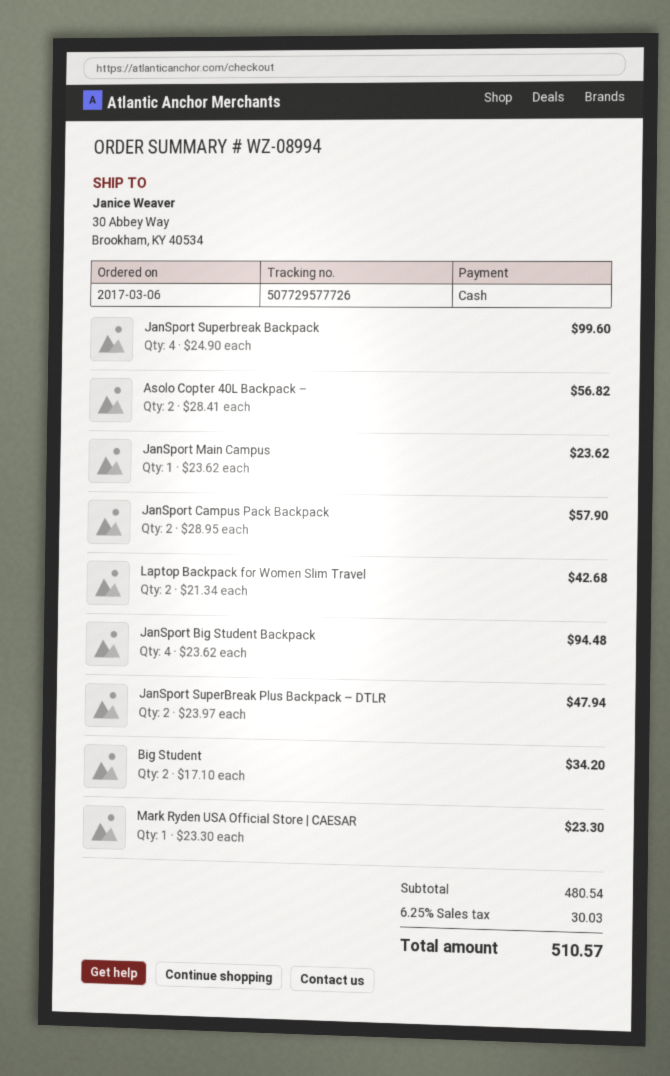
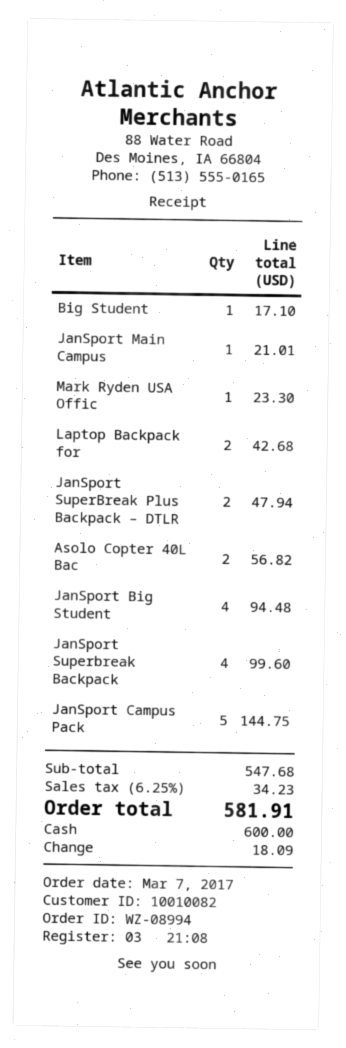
order date: 2017-03-06 -> 2017-03-07
JanSport Main Campus: 1 for 23.62 -> 1 for 21.01
JanSport Campus Pack Backpack: 2 for 57.90 -> 5 for 144.75
Big Student: 2 for 34.20 -> 1 for 17.10
subtotal: 480.54 -> 547.68
tax: 6.25% = 30.03 -> 6.25% = 34.23
total: 510.57 -> 581.91

